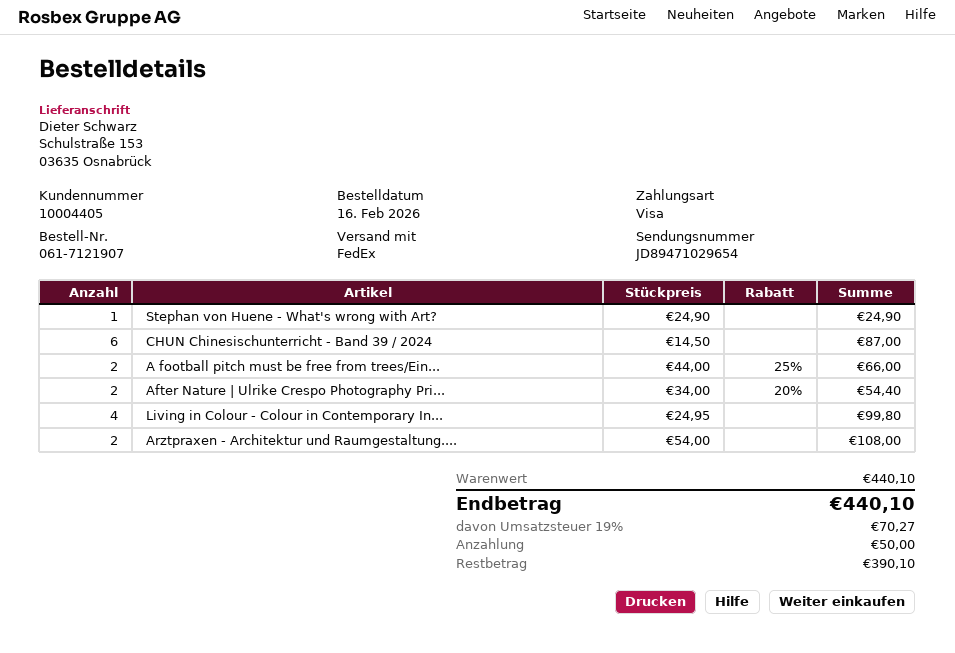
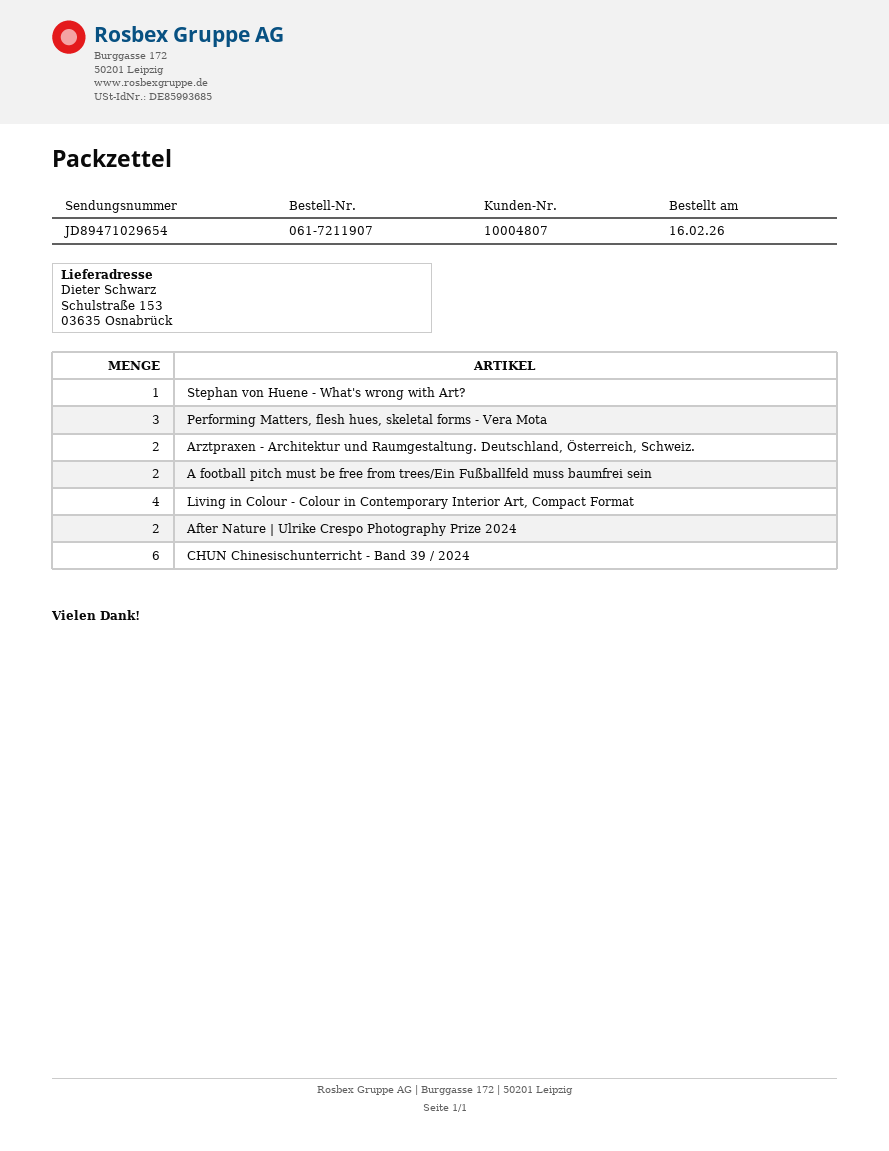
order number: 061-7121907 -> 061-7211907
customer number: 10004405 -> 10004807
Performing Matters, flesh hues, skeletal forms - Vera Mota: none -> 3

